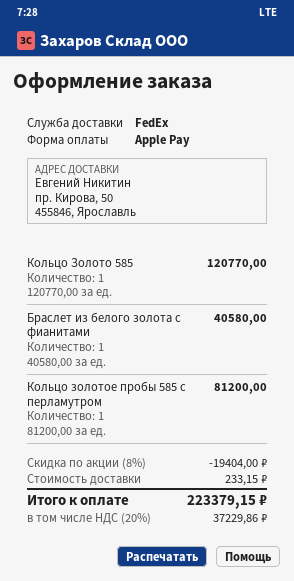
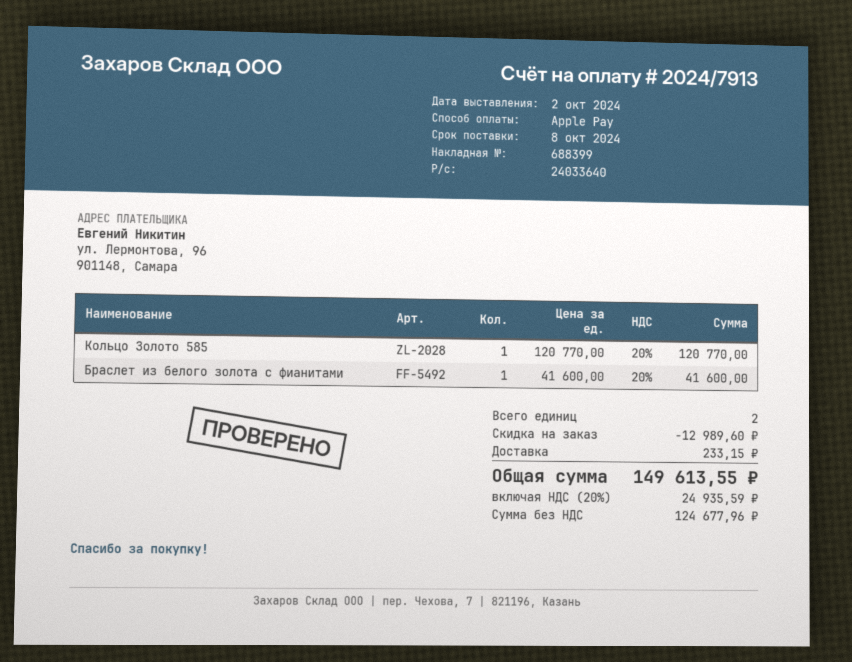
Браслет из белого золота с фианитами: 1 x 40580.00 = 40580.00 -> 1 x 41600.00 = 41600.00
Кольцо золотое пробы 585 с перламутром: 1 x 81200.00 = 81200.00 -> none
discount: 19404.00 -> 12989.60
tax: 20% = 37229.86 -> 20% = 24935.59
total: 223379.15 -> 149613.55

